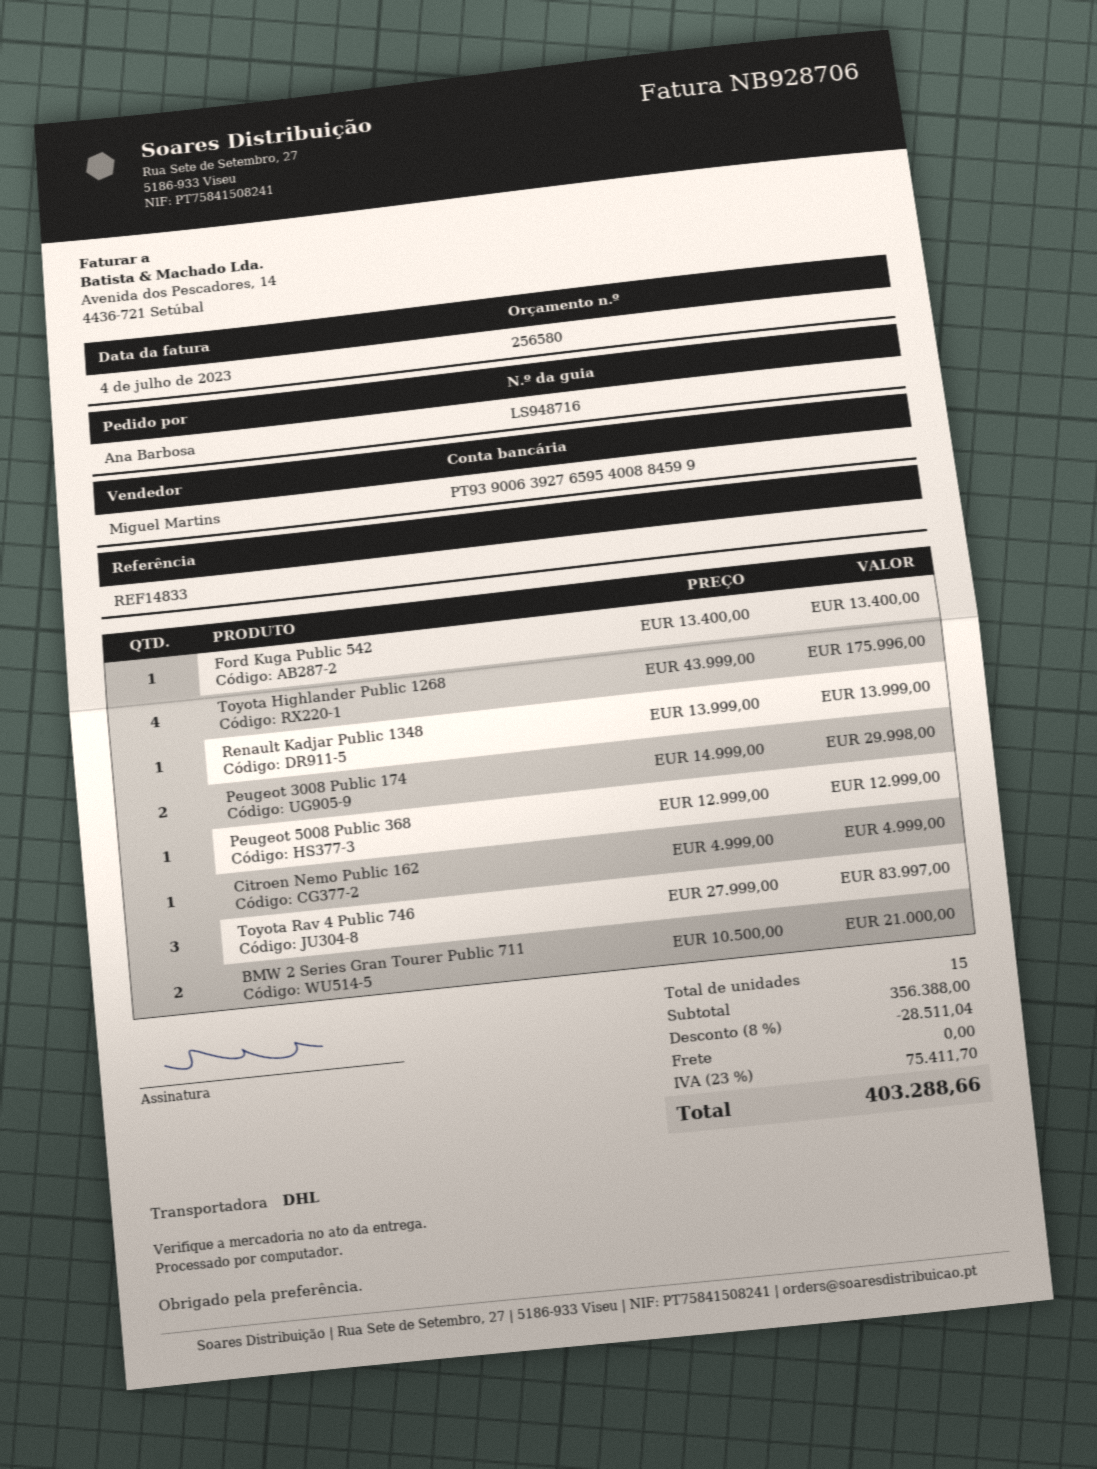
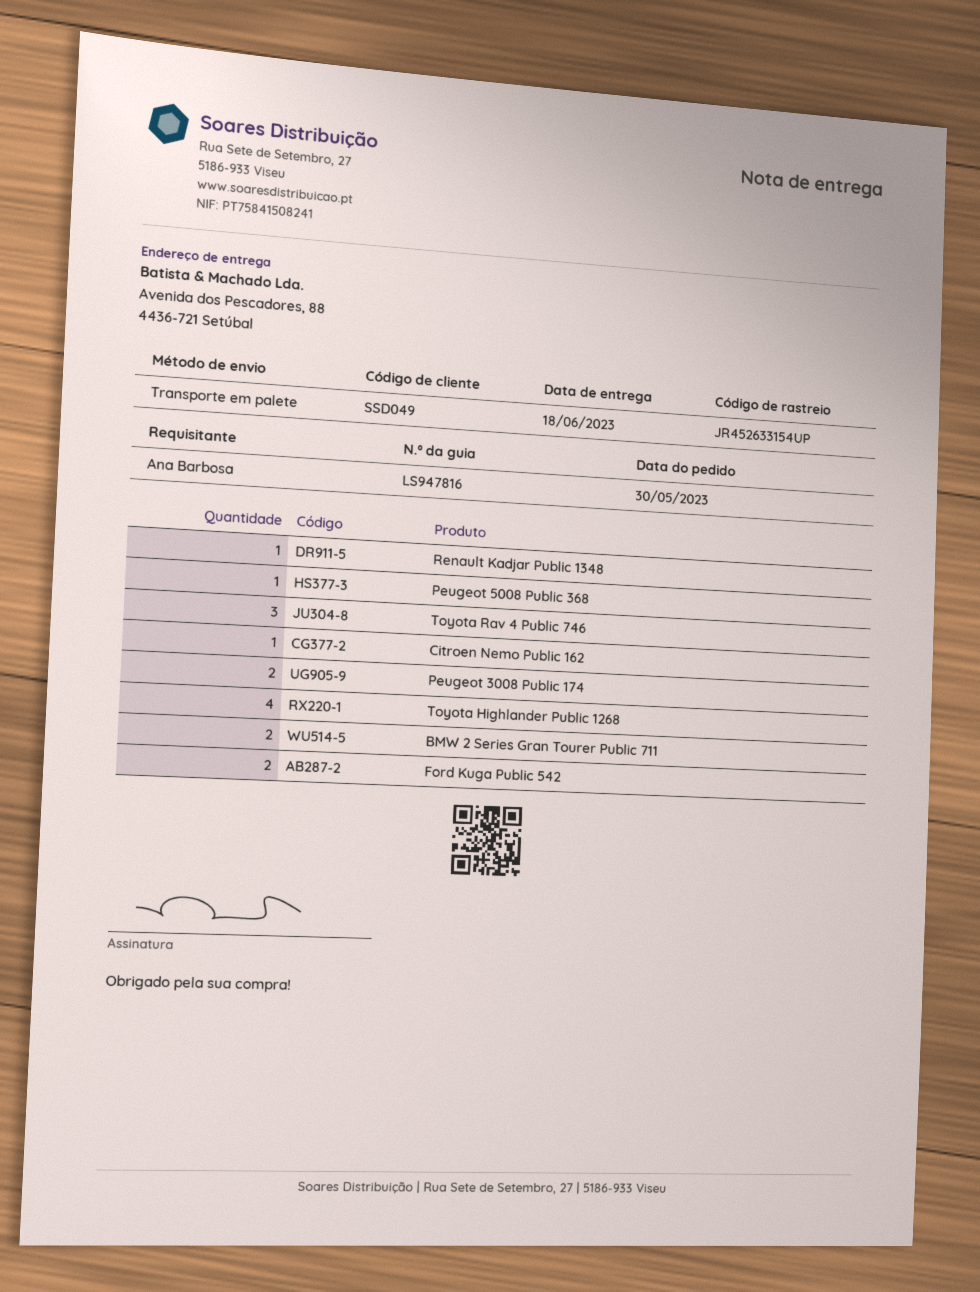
delivery note number: LS948716 -> LS947816
shipping method: DHL -> pallet freight
Ford Kuga Public 542: 1 -> 2

